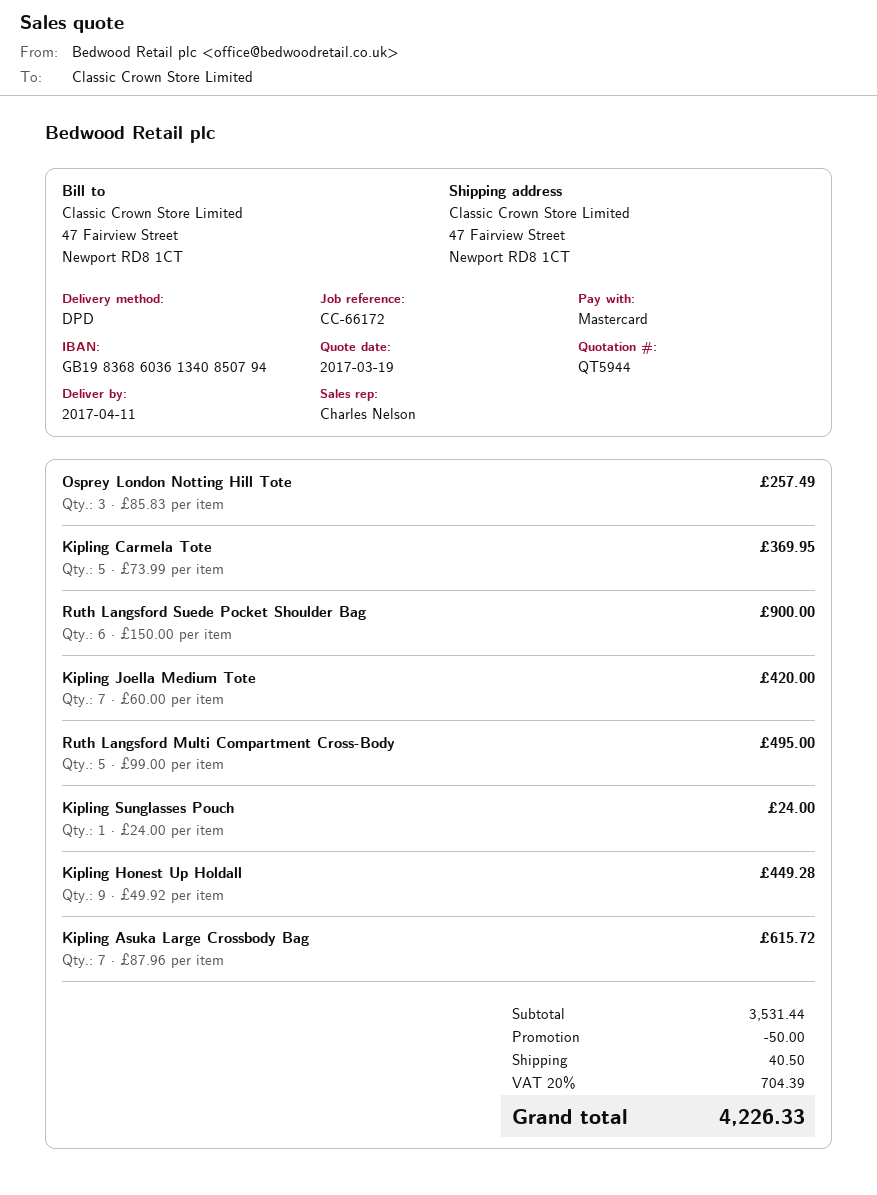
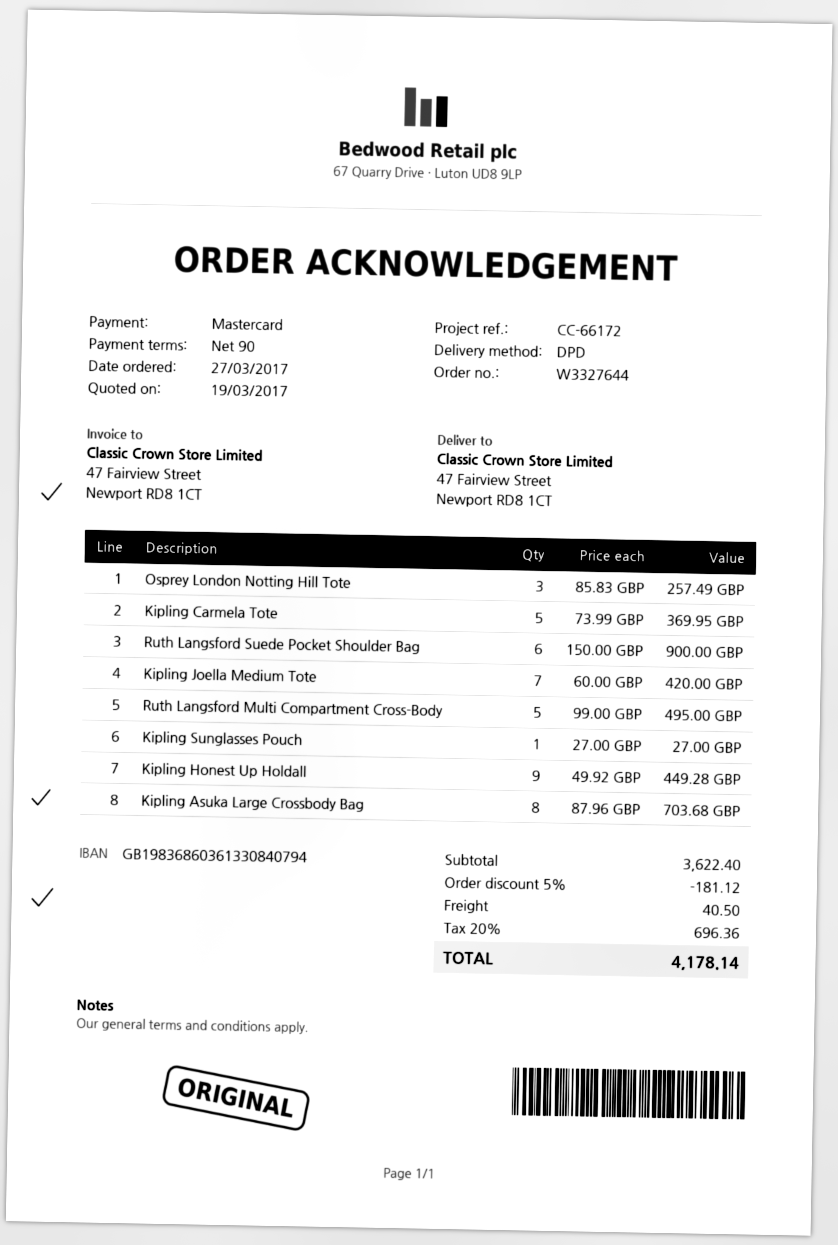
bank account: GB19836860361340850794 -> GB19836860361330840794
Kipling Sunglasses Pouch: 1 x 24.00 = 24.00 -> 1 x 27.00 = 27.00
Kipling Asuka Large Crossbody Bag: 7 x 87.96 = 615.72 -> 8 x 87.96 = 703.68
subtotal: 3531.44 -> 3622.40
discount: 50.00 -> 181.12
tax: 20% = 704.39 -> 20% = 696.36
total: 4226.33 -> 4178.14

